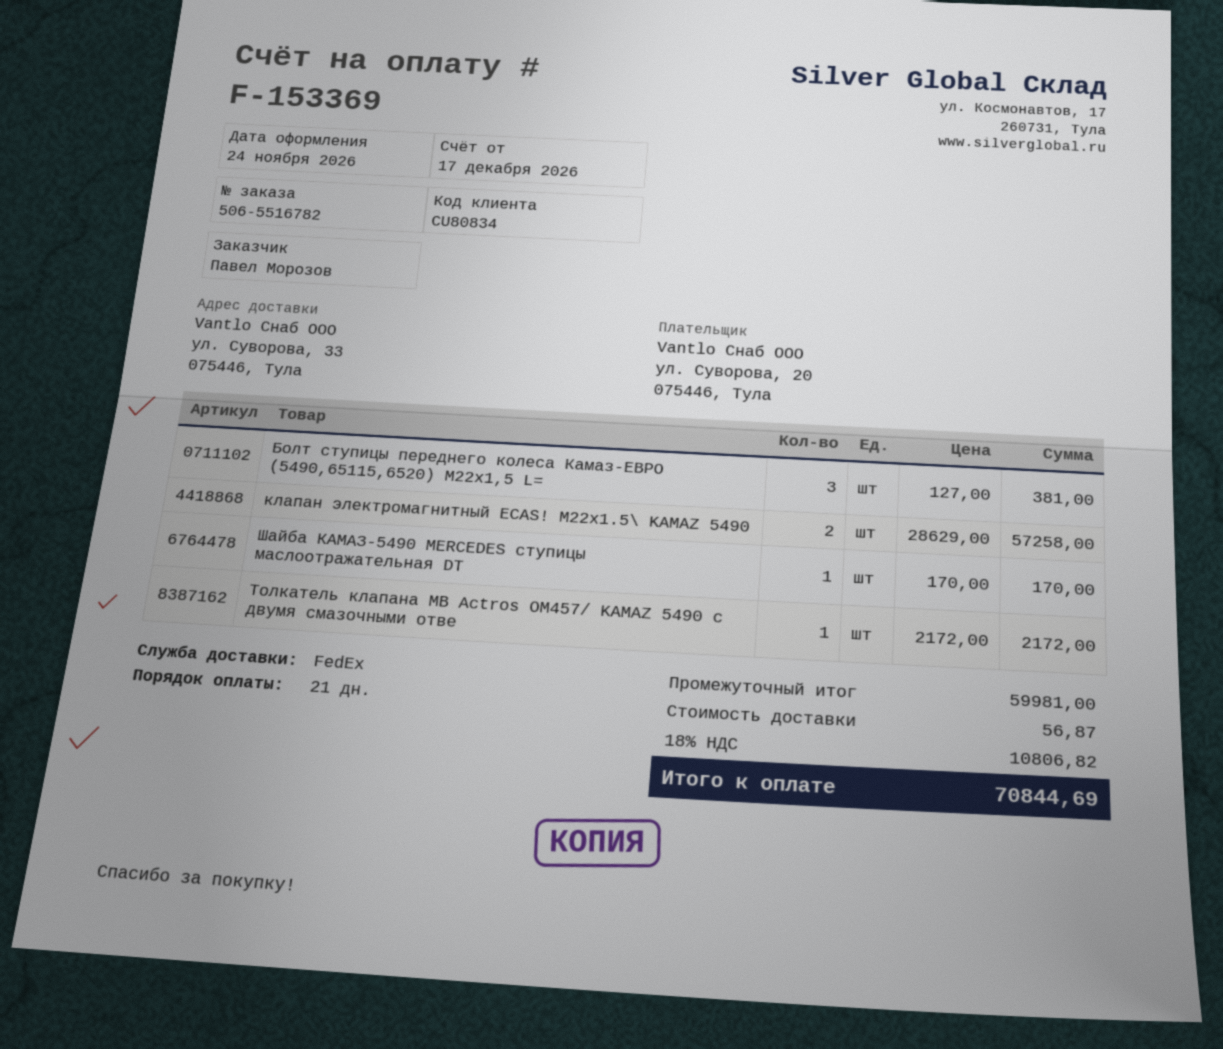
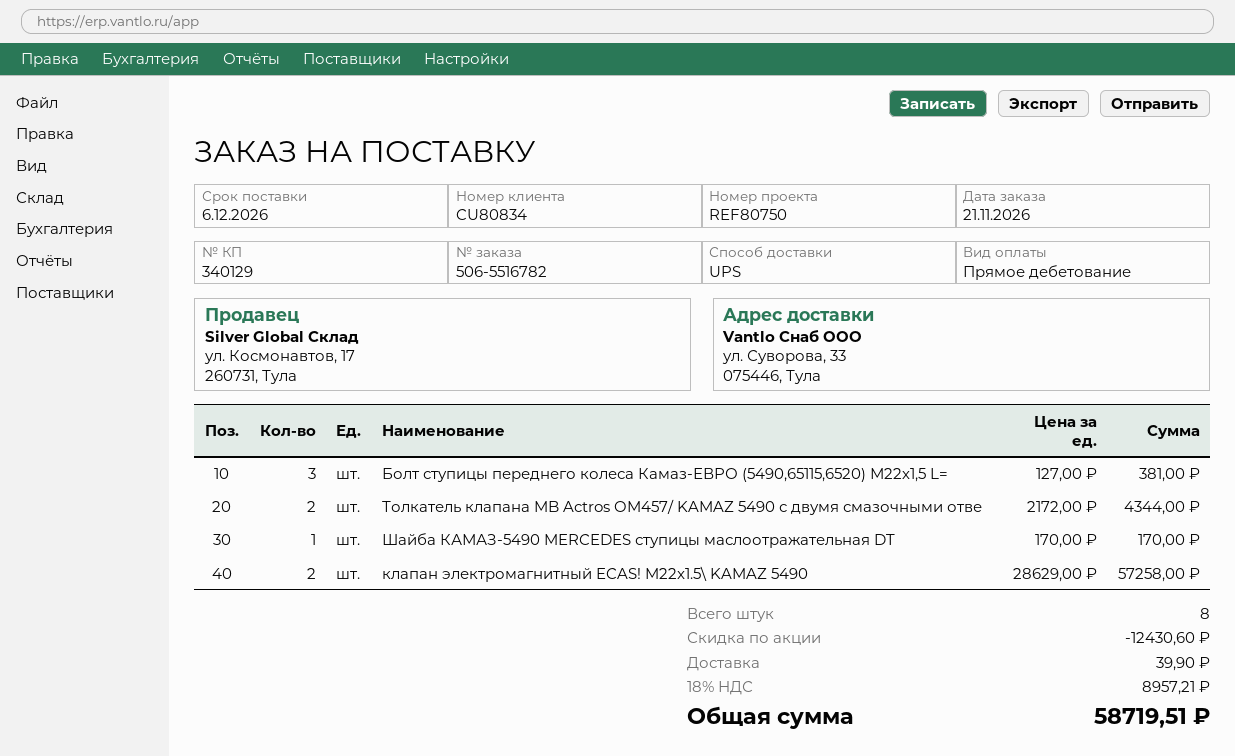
order date: 2026-11-24 -> 2026-11-21
shipping method: FedEx -> UPS
Толкатель клапана MB Actros OM457/ KAMAZ 5490 с двумя смазочными отве: 1 x 2172.00 = 2172.00 -> 2 x 2172.00 = 4344.00
discount: none -> 12430.60
shipping: 56.87 -> 39.90
tax: 18% = 10806.82 -> 18% = 8957.21
total: 70844.69 -> 58719.51

